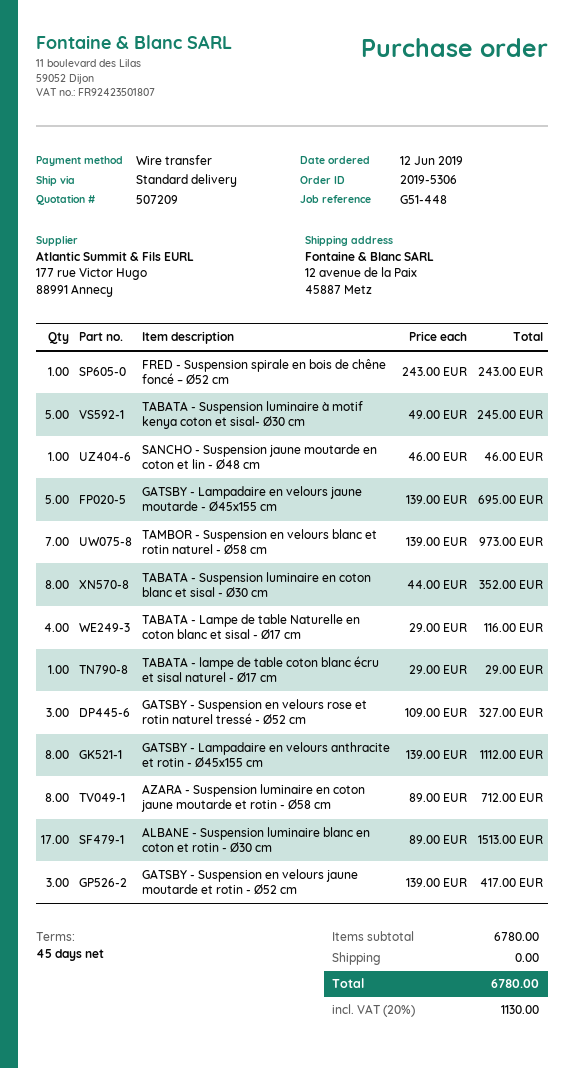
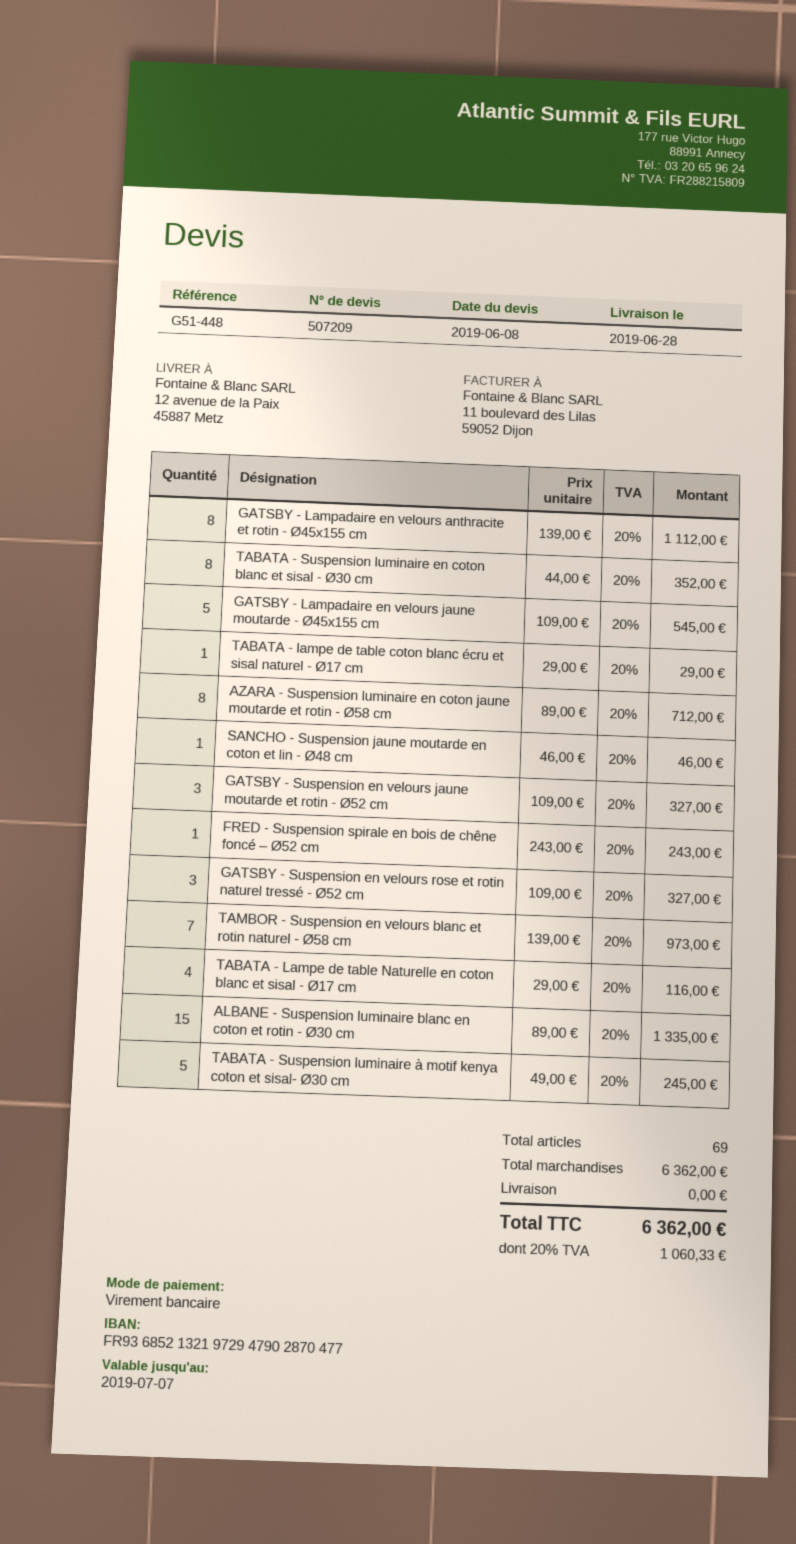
GATSBY - Lampadaire en velours jaune moutarde - Ø45x155 cm: 5 x 139.00 = 695.00 -> 5 x 109.00 = 545.00
ALBANE - Suspension luminaire blanc en coton et rotin - Ø30 cm: 17 x 89.00 = 1513.00 -> 15 x 89.00 = 1335.00
GATSBY - Suspension en velours jaune moutarde et rotin - Ø52 cm: 3 x 139.00 = 417.00 -> 3 x 109.00 = 327.00
subtotal: 6780.00 -> 6362.00
tax: 20% = 1130.00 -> 20% = 1060.33
total: 6780.00 -> 6362.00

